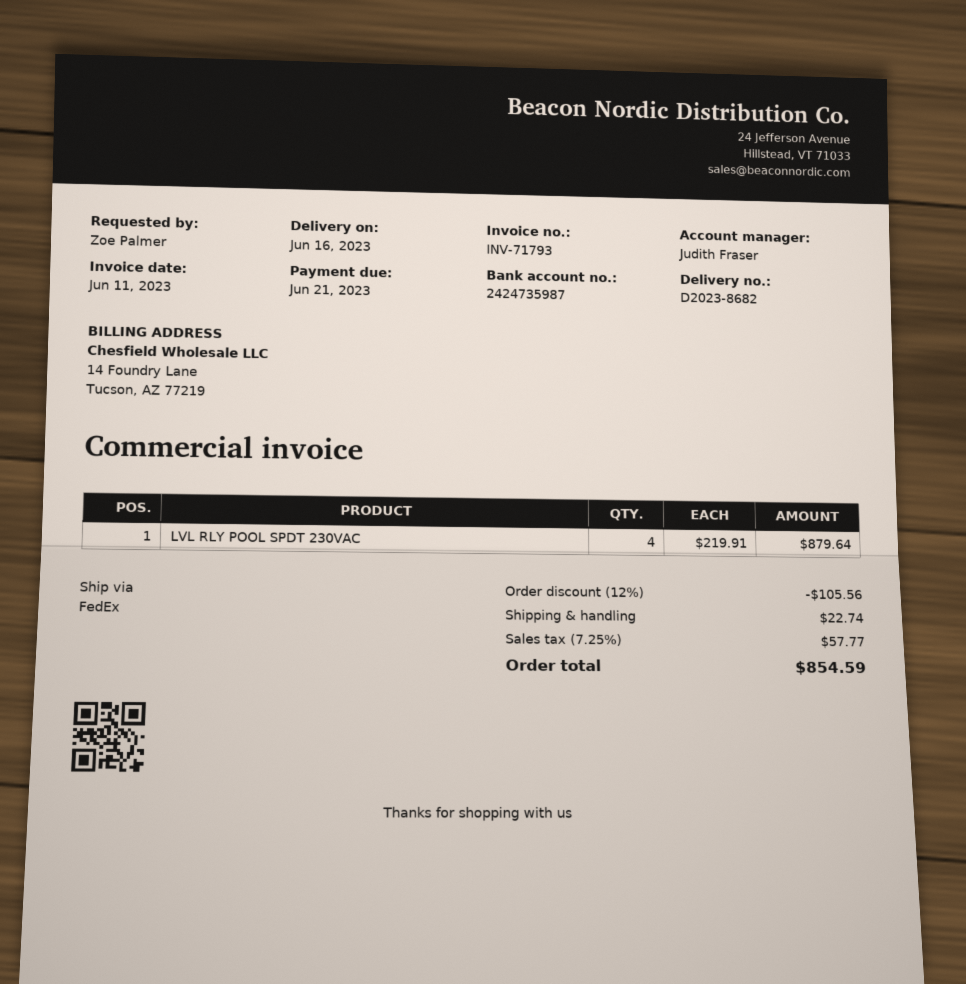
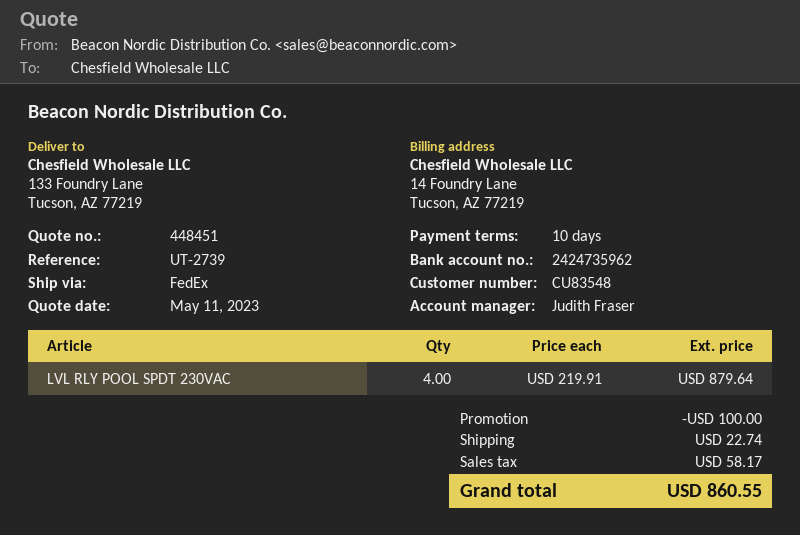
bank account: 2424735987 -> 2424735962
discount: 105.56 -> 100.00
tax: 57.77 -> 58.17
total: 854.59 -> 860.55

